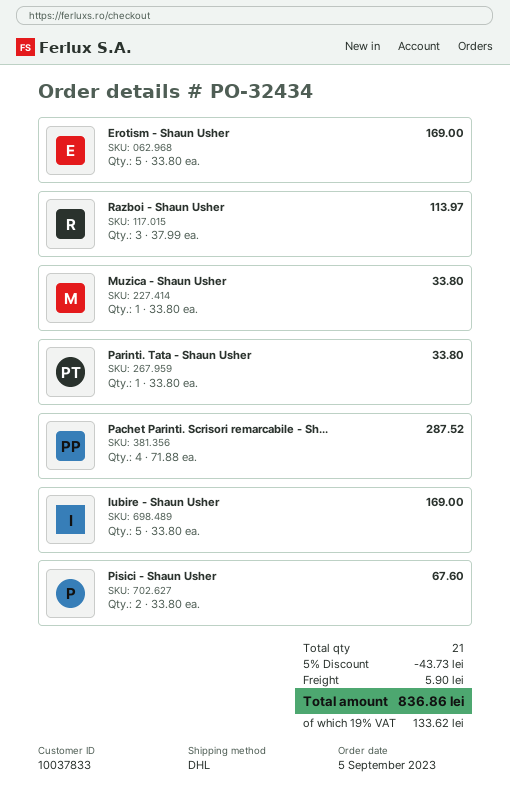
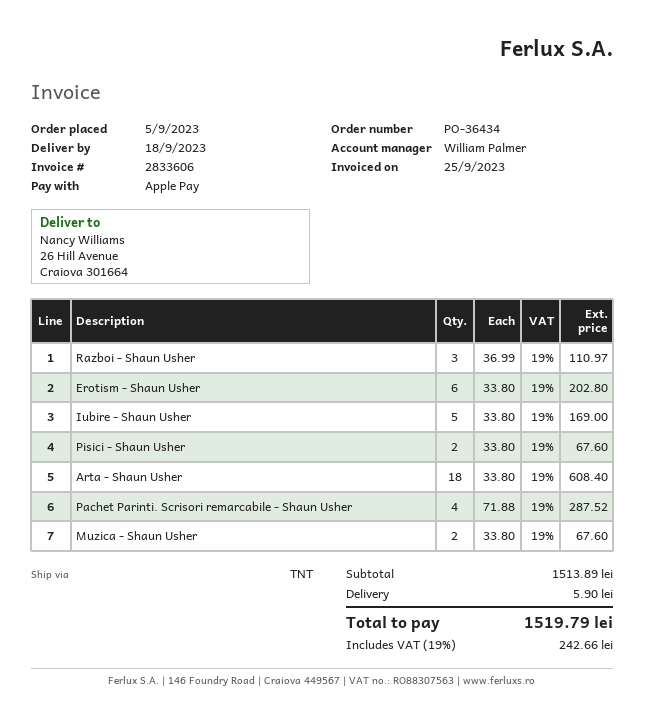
order number: PO-32434 -> PO-36434
shipping method: DHL -> TNT
Erotism - Shaun Usher: 5 x 33.80 = 169.00 -> 6 x 33.80 = 202.80
Razboi - Shaun Usher: 3 x 37.99 = 113.97 -> 3 x 36.99 = 110.97
Muzica - Shaun Usher: 1 x 33.80 = 33.80 -> 2 x 33.80 = 67.60
Parinti. Tata - Shaun Usher: 1 x 33.80 = 33.80 -> none
Arta - Shaun Usher: none -> 18 x 33.80 = 608.40
discount: 5% = 43.73 -> none
tax: 19% = 133.62 -> 19% = 242.66
total: 836.86 -> 1519.79

